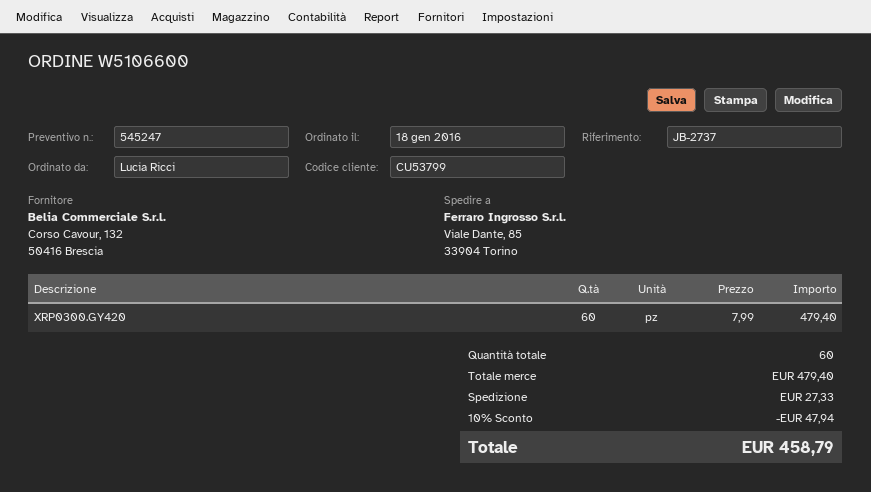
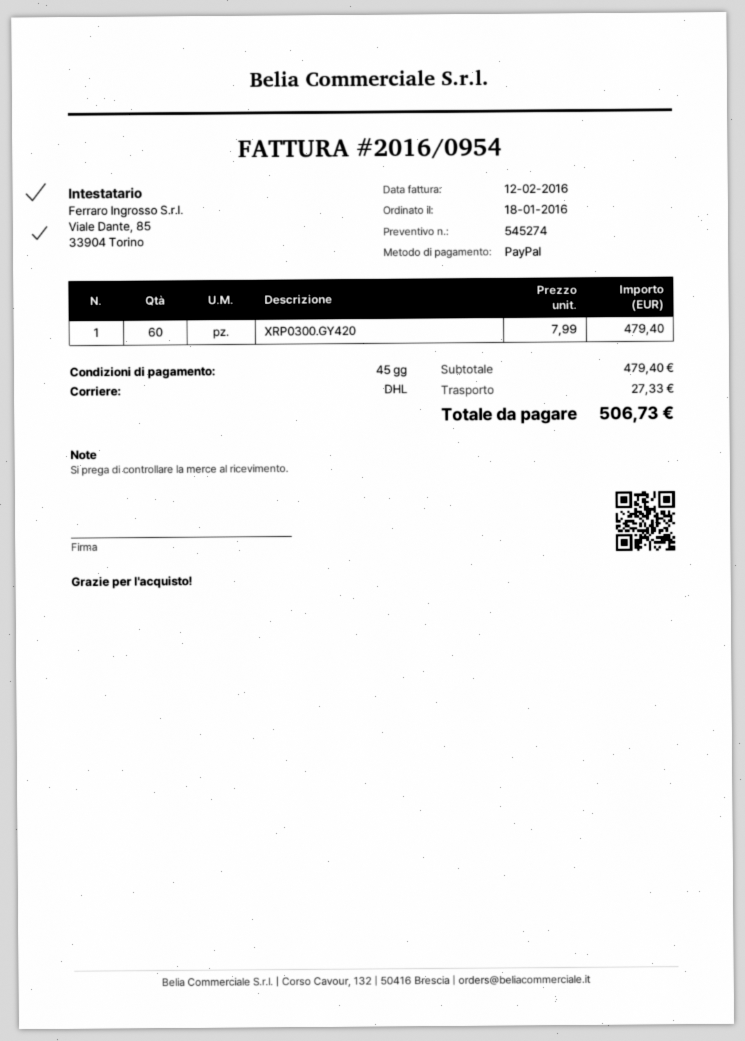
quote number: 545247 -> 545274
discount: 10% = 47.94 -> none
total: 458.79 -> 506.73

